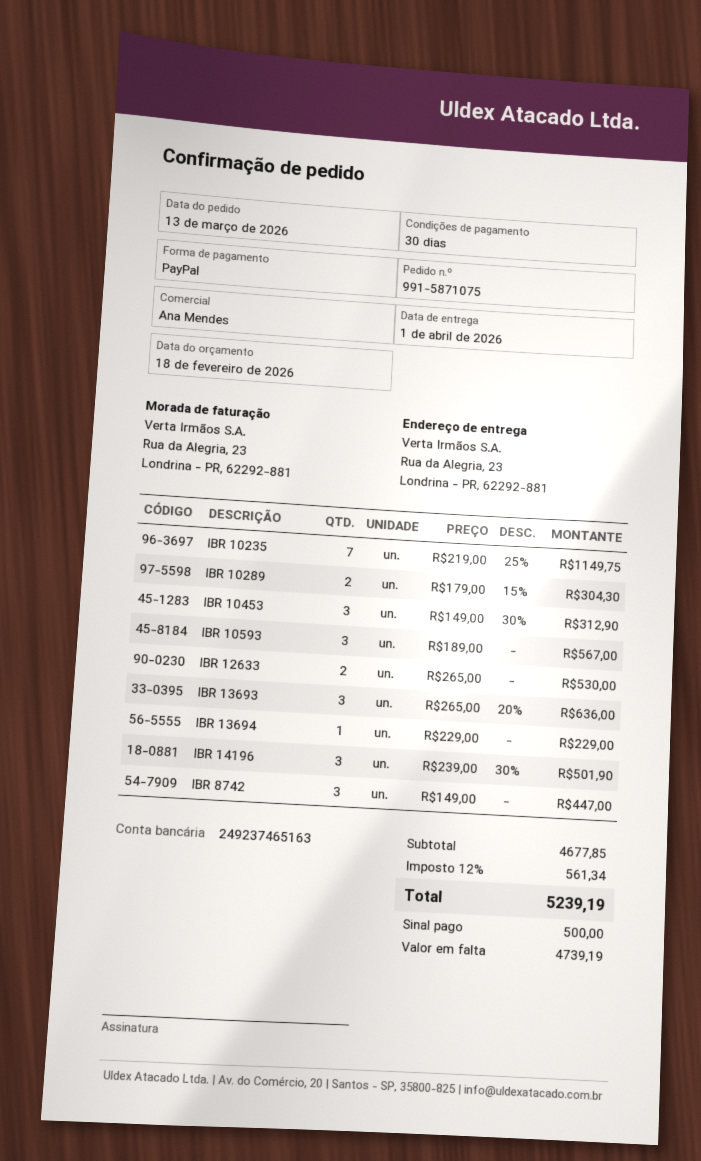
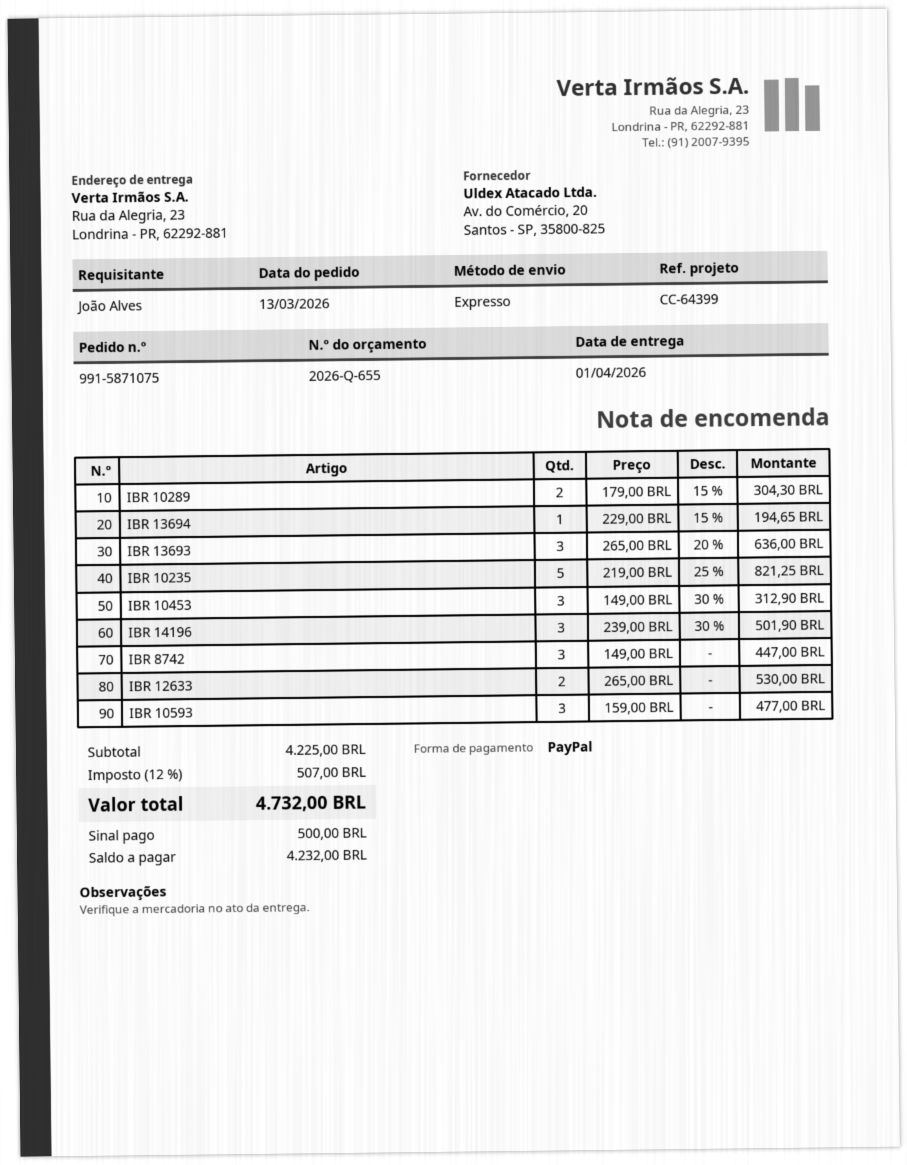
IBR 10235: 7 x 219.00 - 25% = 1149.75 -> 5 x 219.00 - 25% = 821.25
IBR 10593: 3 x 189.00 = 567.00 -> 3 x 159.00 = 477.00
IBR 13694: 1 x 229.00 = 229.00 -> 1 x 229.00 - 15% = 194.65
subtotal: 4677.85 -> 4225.00
tax: 12% = 561.34 -> 12% = 507.00
total: 5239.19 -> 4732.00
balance: 4739.19 -> 4232.00

